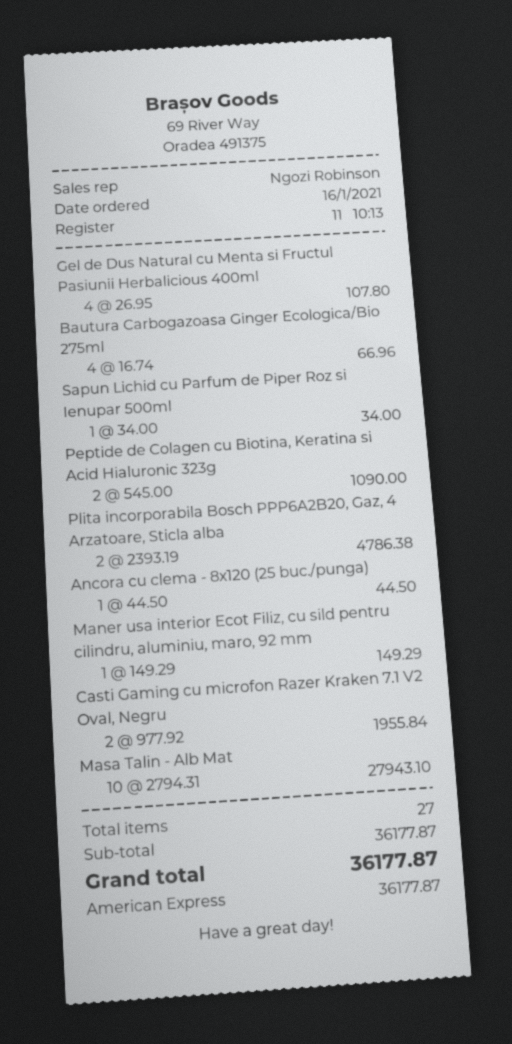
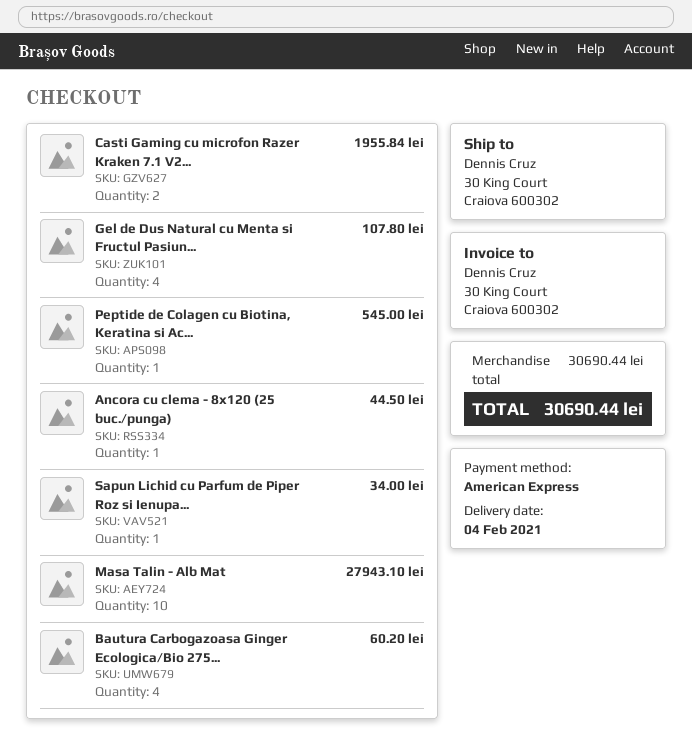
Bautura Carbogazoasa Ginger Ecologica/Bio 275ml: 4 for 66.96 -> 4 for 60.20
Peptide de Colagen cu Biotina, Keratina si Acid Hialuronic 323g: 2 for 1090.00 -> 1 for 545.00
Plita incorporabila Bosch PPP6A2B20, Gaz, 4 Arzatoare, Sticla alba: 2 for 4786.38 -> none
Maner usa interior Ecot Filiz, cu sild pentru cilindru, aluminiu, maro, 92 mm: 1 for 149.29 -> none
subtotal: 36177.87 -> 30690.44
total: 36177.87 -> 30690.44

